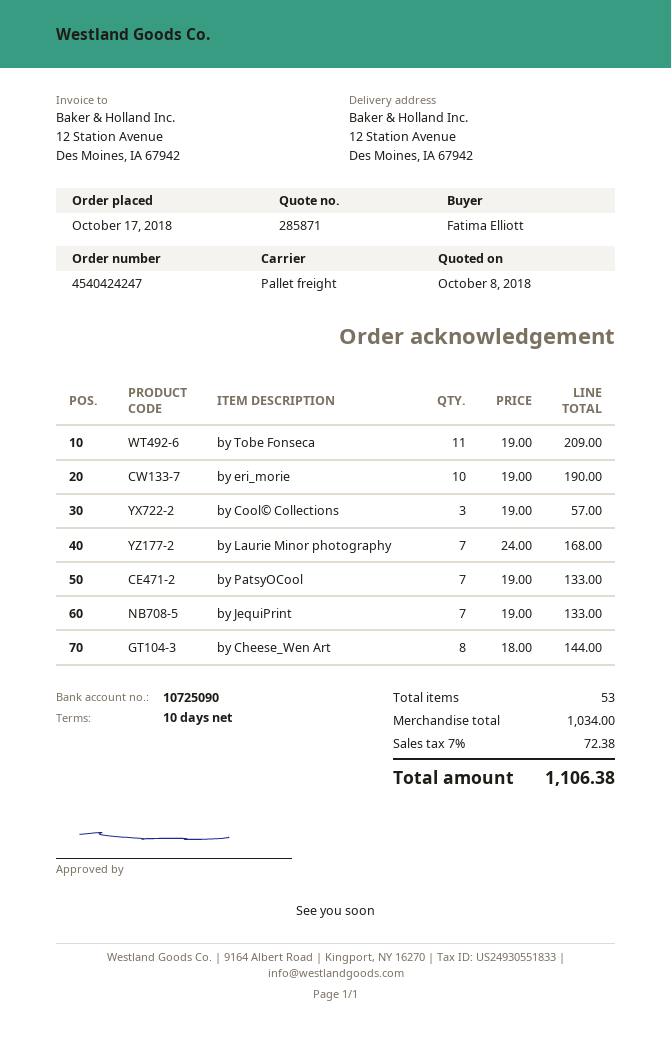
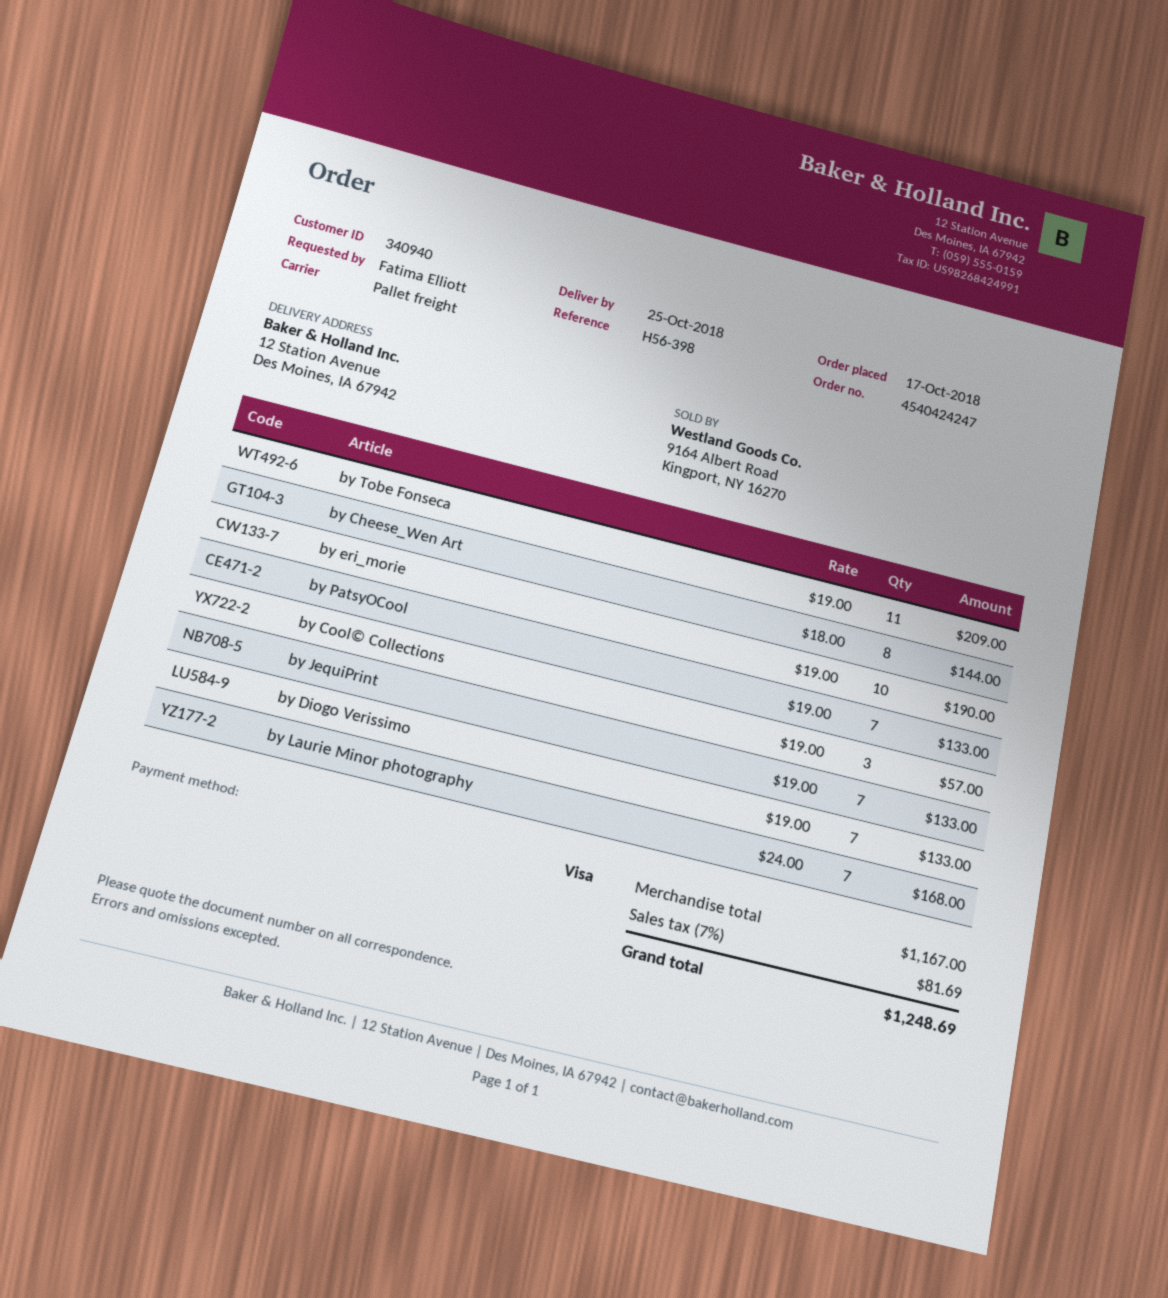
by Diogo Verissimo: none -> 7 x 19.00 = 133.00
subtotal: 1034.00 -> 1167.00
tax: 7% = 72.38 -> 7% = 81.69
total: 1106.38 -> 1248.69

